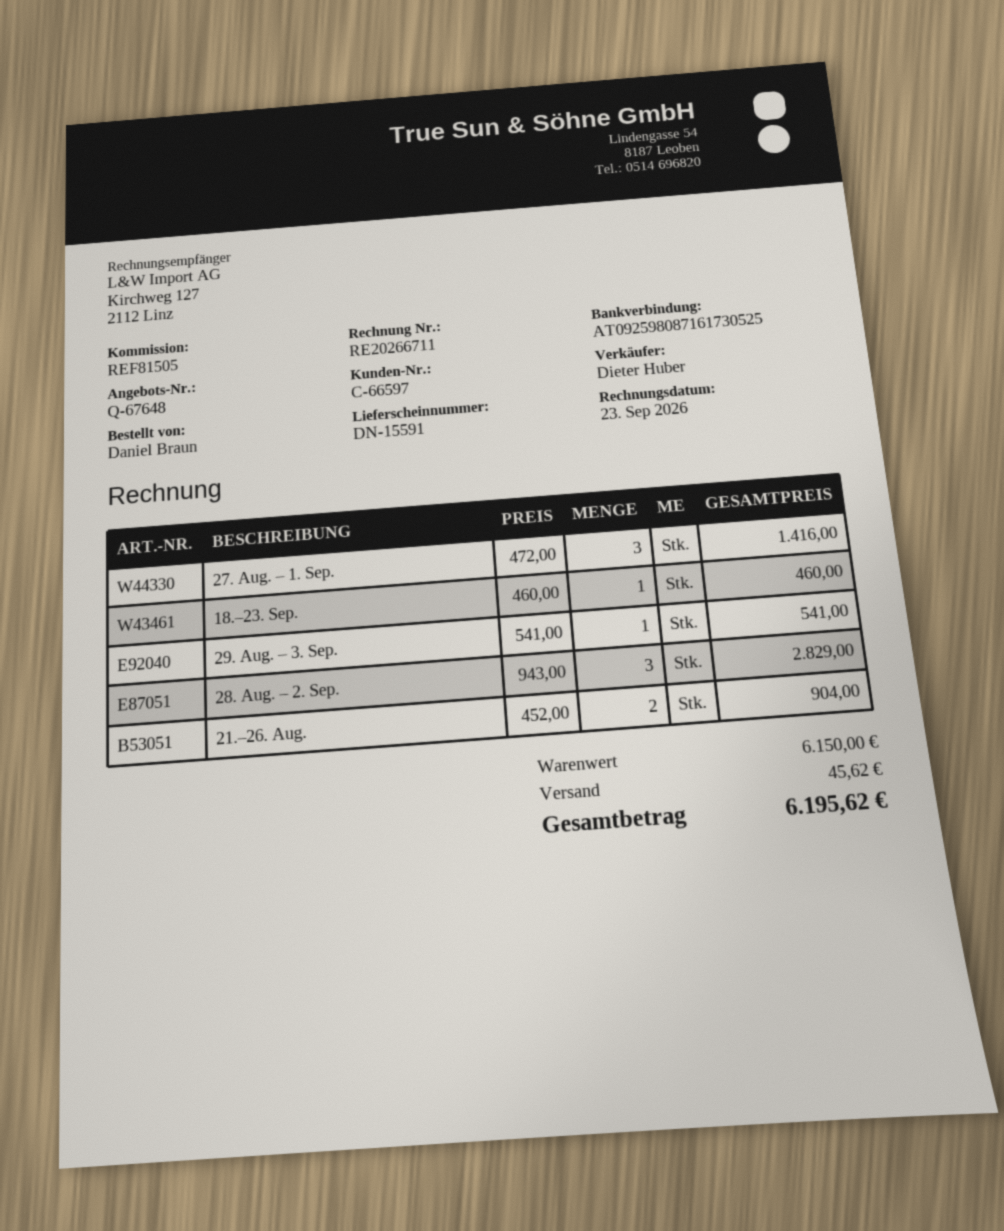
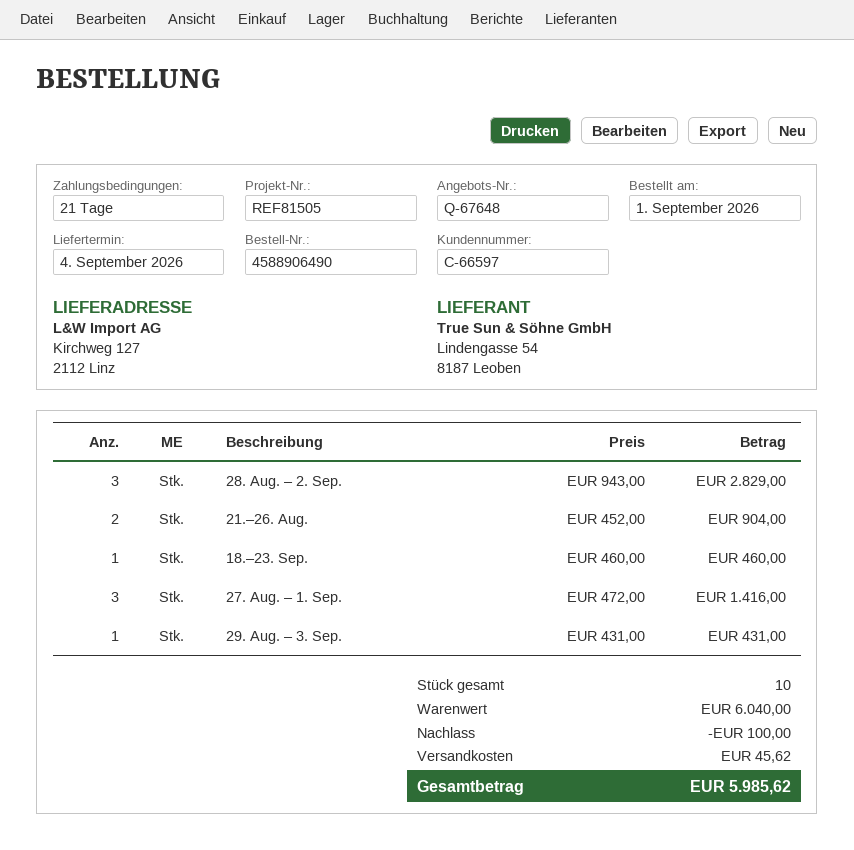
29. Aug. – 3. Sep.: 1 x 541.00 = 541.00 -> 1 x 431.00 = 431.00
subtotal: 6150.00 -> 6040.00
discount: none -> 100.00
total: 6195.62 -> 5985.62

